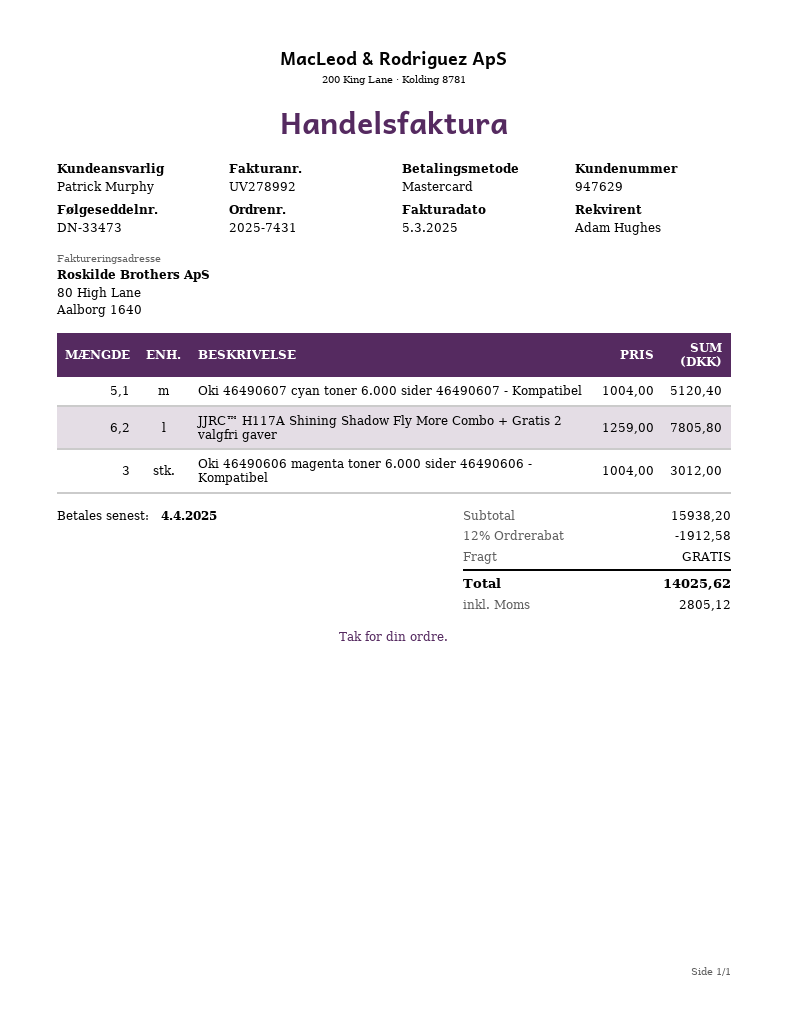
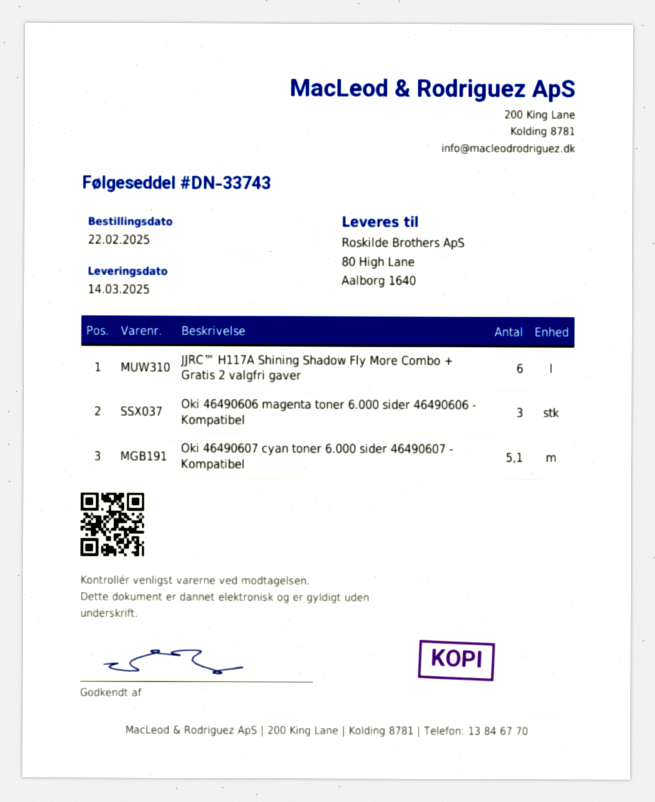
delivery note number: DN-33473 -> DN-33743
JJRC™ H117A Shining Shadow Fly More Combo + Gratis 2 valgfri gaver: 6.2 -> 6

